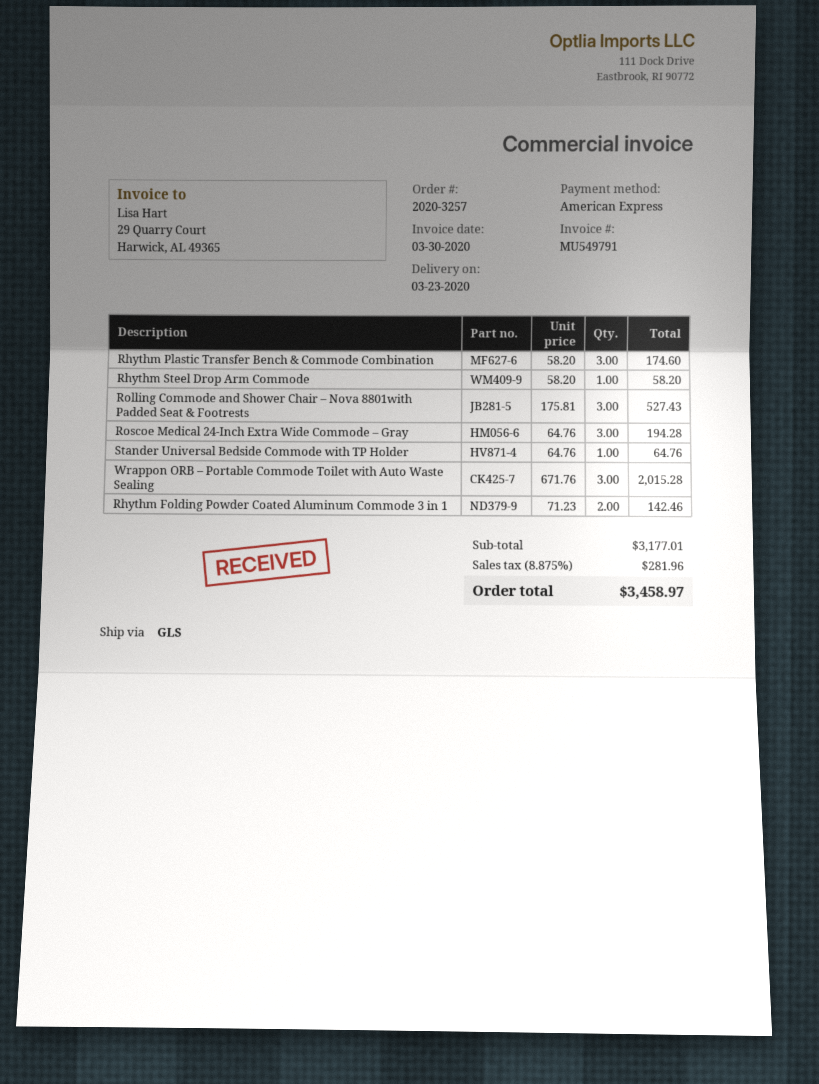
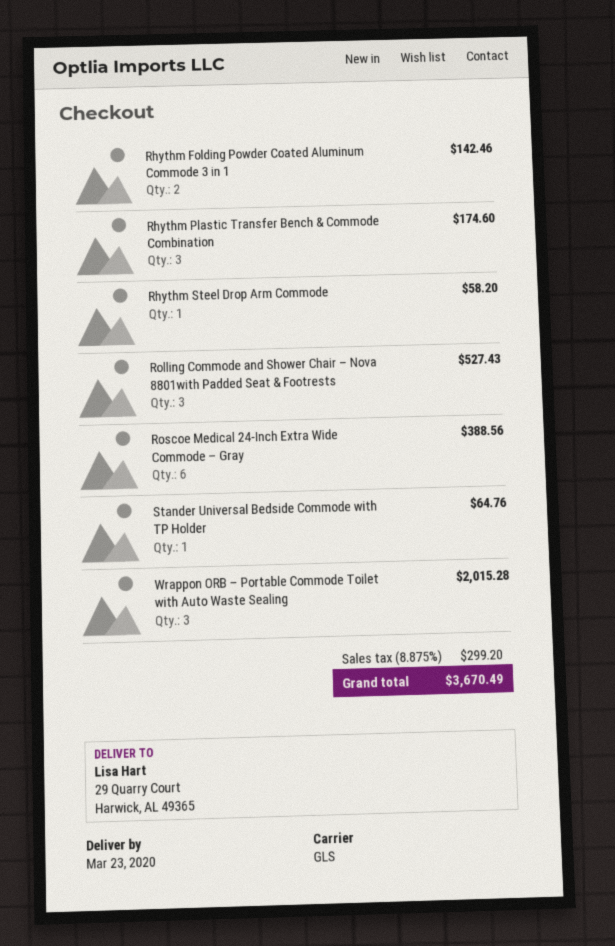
Roscoe Medical 24-Inch Extra Wide Commode – Gray: 3 for 194.28 -> 6 for 388.56
tax: 8.875% = 281.96 -> 8.875% = 299.20
total: 3458.97 -> 3670.49

